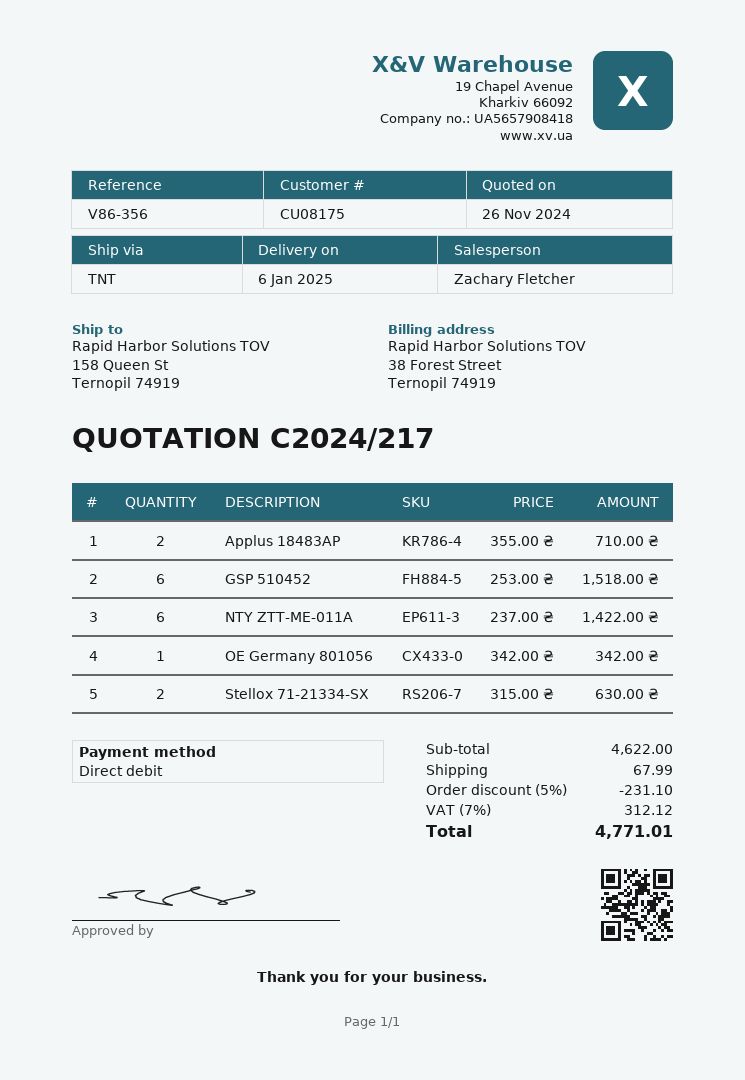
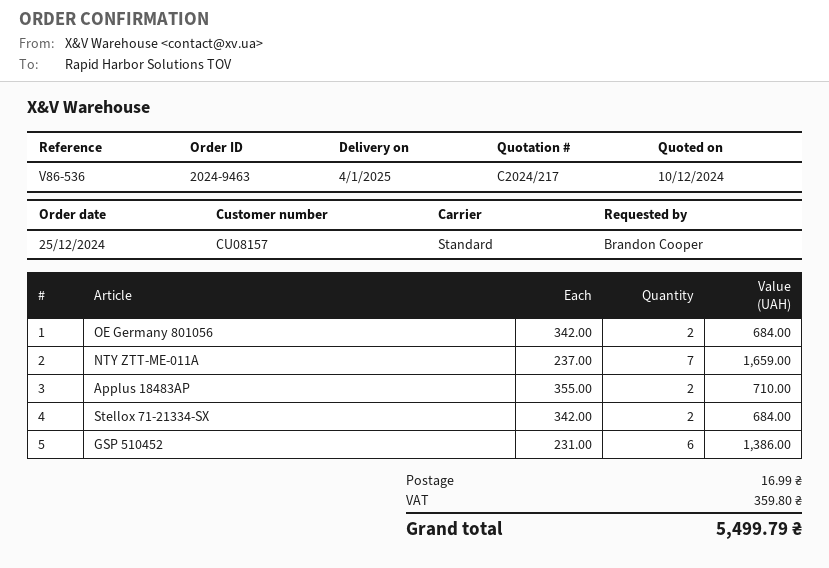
quote date: 2024-11-26 -> 2024-12-10
delivery date: 2025-01-06 -> 2025-01-04
customer number: CU08175 -> CU08157
reference: V86-356 -> V86-536
shipping method: TNT -> standard
GSP 510452: 6 x 253.00 = 1518.00 -> 6 x 231.00 = 1386.00
NTY ZTT-ME-011A: 6 x 237.00 = 1422.00 -> 7 x 237.00 = 1659.00
OE Germany 801056: 1 x 342.00 = 342.00 -> 2 x 342.00 = 684.00
Stellox 71-21334-SX: 2 x 315.00 = 630.00 -> 2 x 342.00 = 684.00
discount: 5% = 231.10 -> none
shipping: 67.99 -> 16.99
tax: 312.12 -> 359.80
total: 4771.01 -> 5499.79

